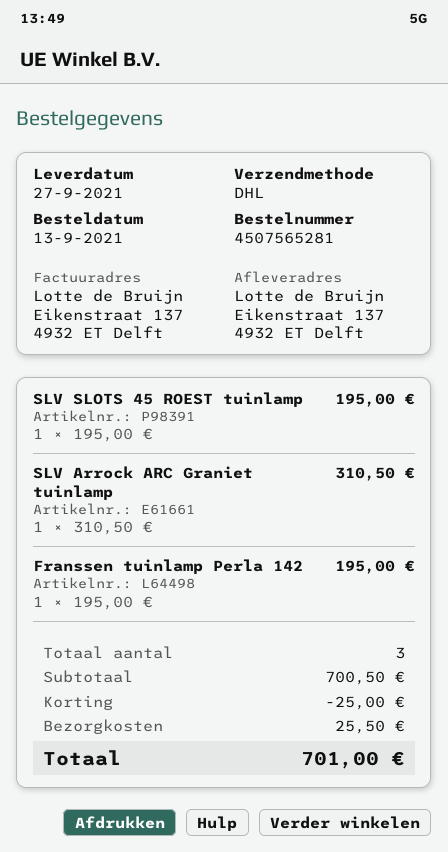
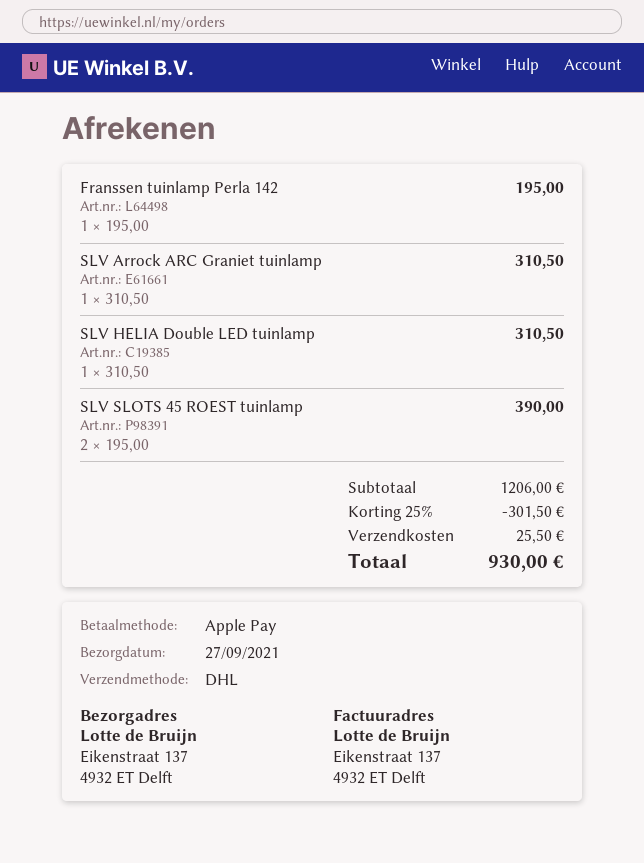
SLV SLOTS 45 ROEST tuinlamp: 1 x 195.00 = 195.00 -> 2 x 195.00 = 390.00
SLV HELIA Double LED tuinlamp: none -> 1 x 310.50 = 310.50
subtotal: 700.50 -> 1206.00
discount: 25.00 -> 301.50
total: 701.00 -> 930.00

